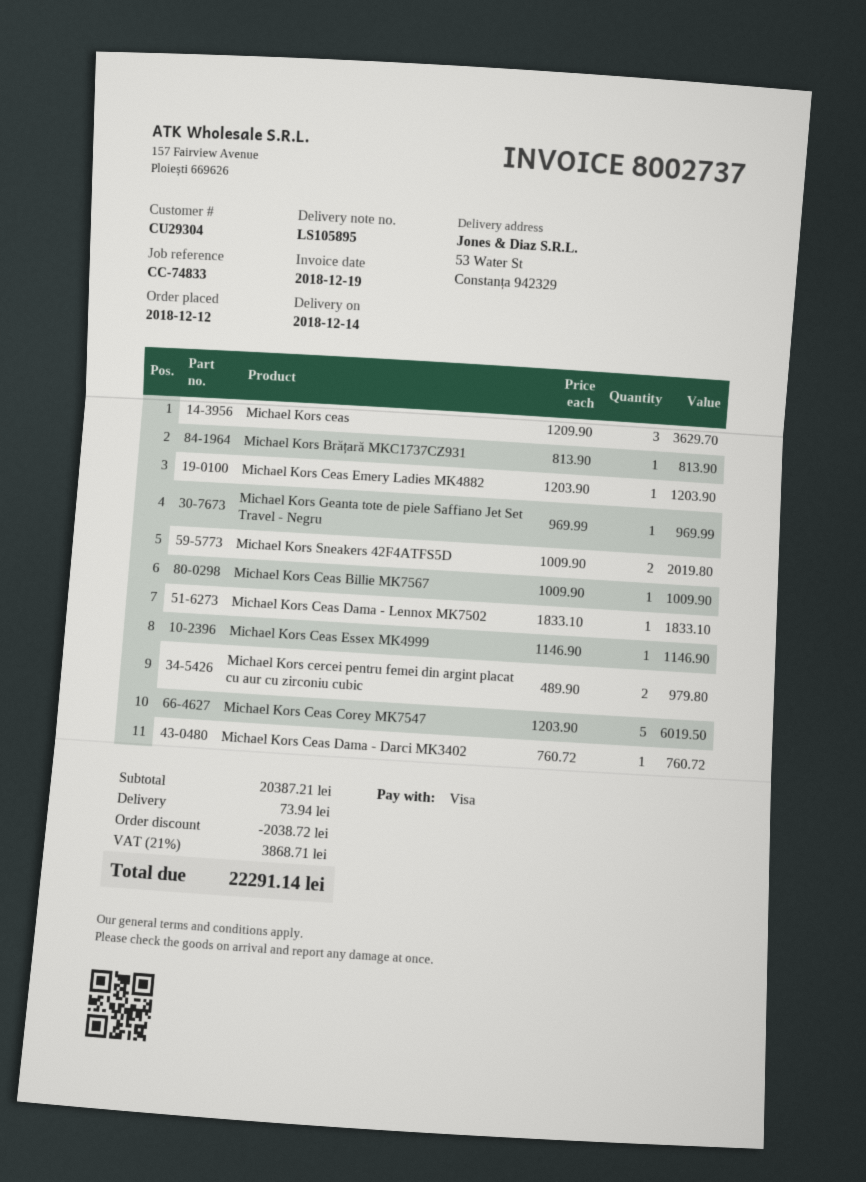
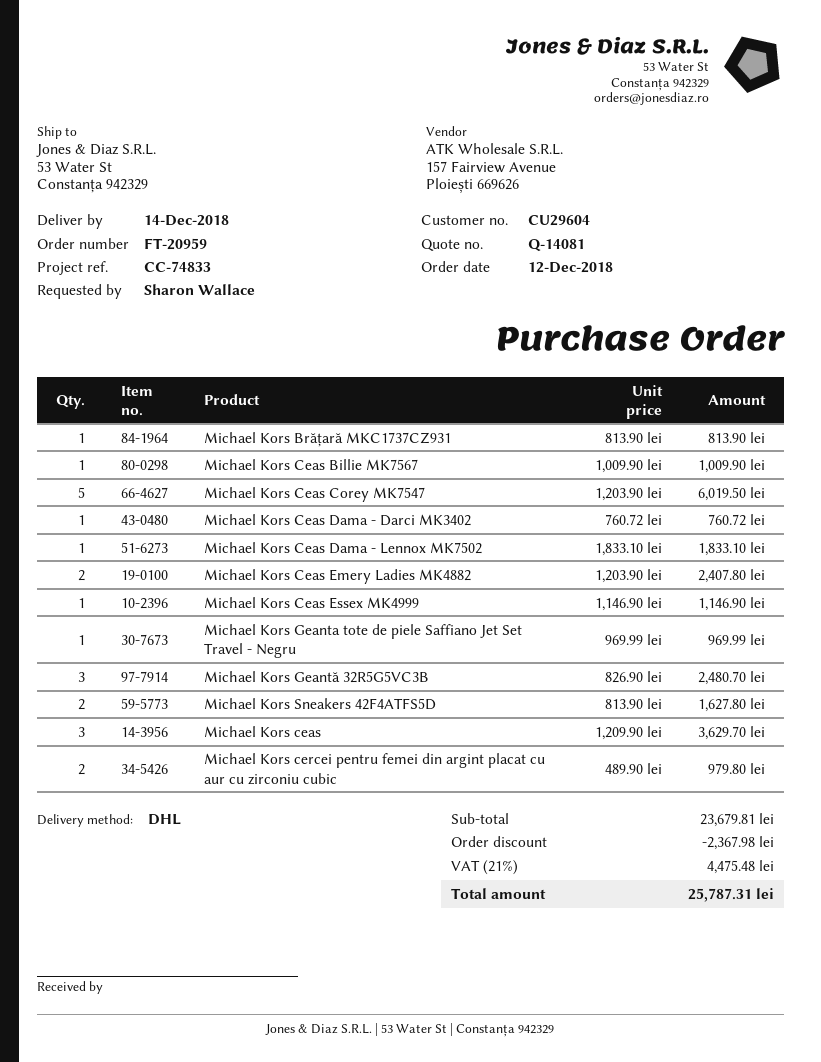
customer number: CU29304 -> CU29604
Michael Kors Ceas Emery Ladies MK4882: 1 x 1203.90 = 1203.90 -> 2 x 1203.90 = 2407.80
Michael Kors Sneakers 42F4ATFS5D: 2 x 1009.90 = 2019.80 -> 2 x 813.90 = 1627.80
Michael Kors Geantă 32R5G5VC3B: none -> 3 x 826.90 = 2480.70
subtotal: 20387.21 -> 23679.81
discount: 2038.72 -> 2367.98
shipping: 73.94 -> none
tax: 21% = 3868.71 -> 21% = 4475.48
total: 22291.14 -> 25787.31

